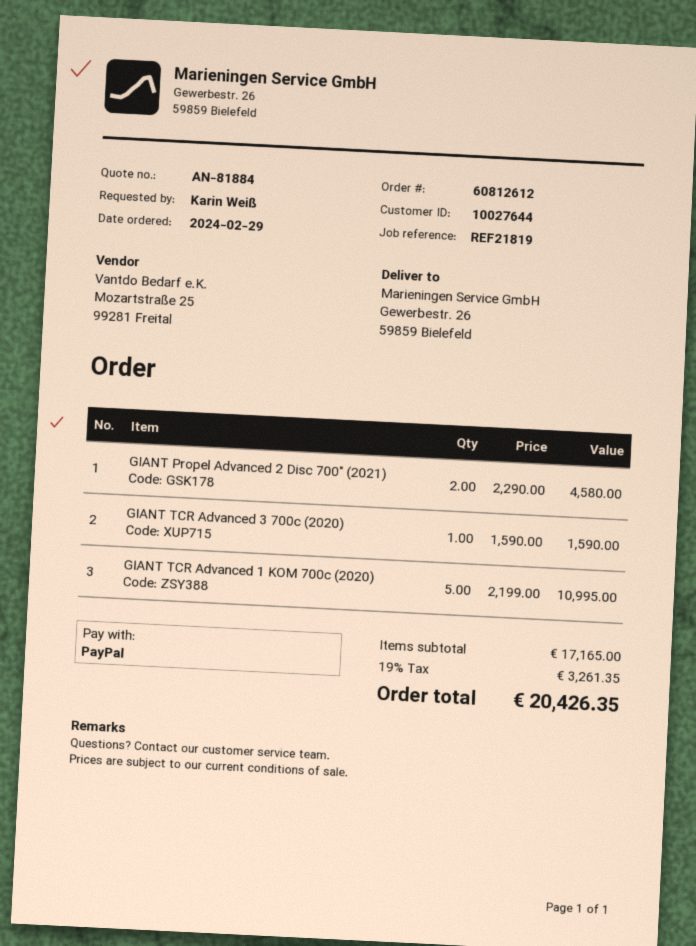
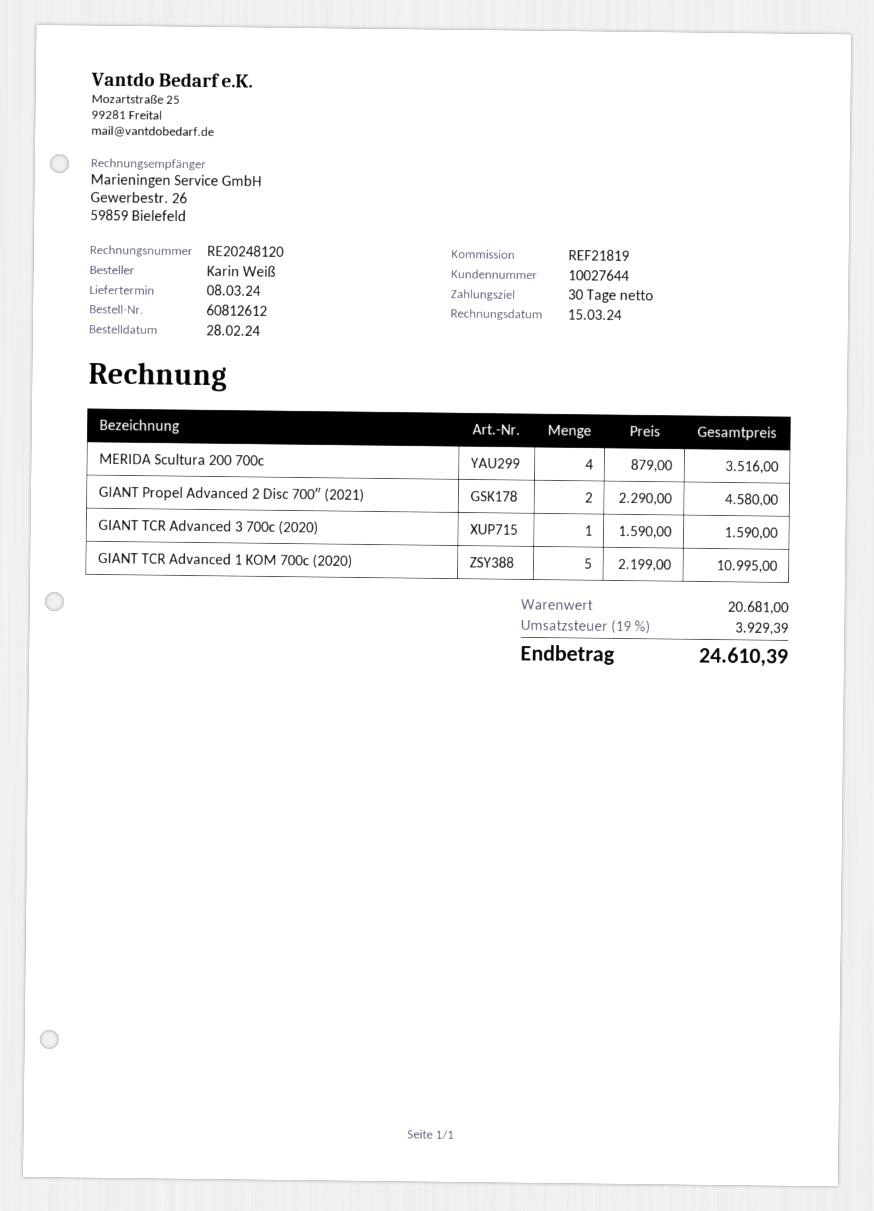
order date: 2024-02-29 -> 2024-02-28
MERIDA Scultura 200 700c: none -> 4 x 879.00 = 3516.00
subtotal: 17165.00 -> 20681.00
tax: 19% = 3261.35 -> 19% = 3929.39
total: 20426.35 -> 24610.39

